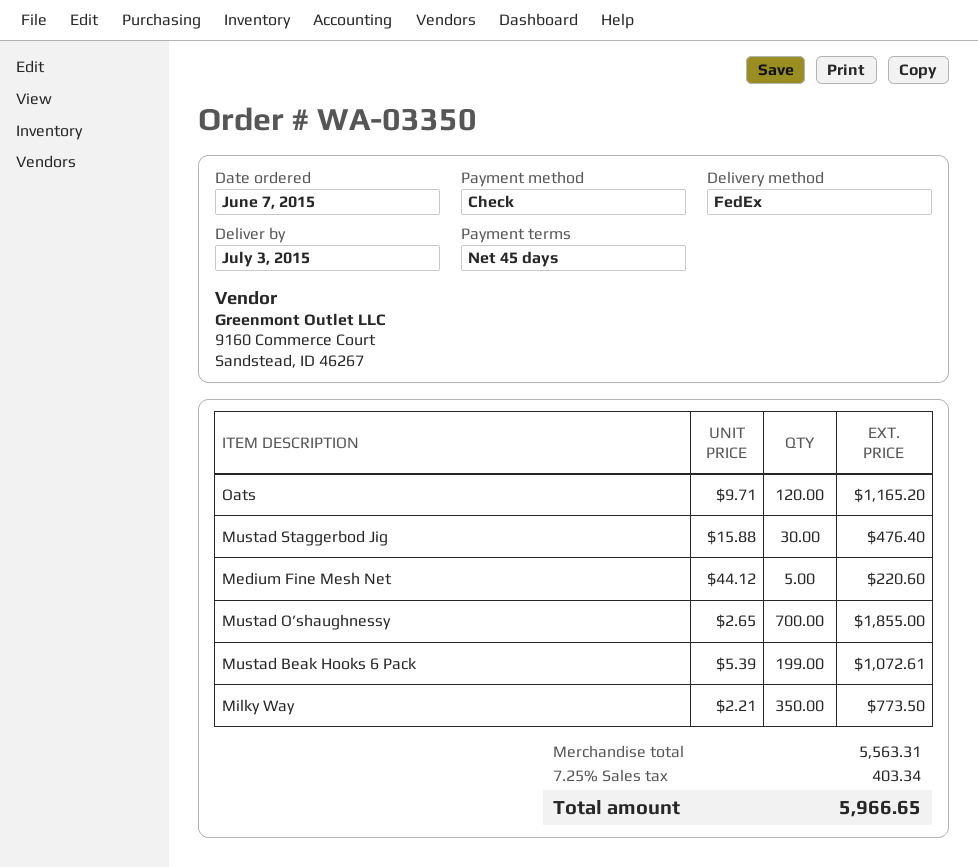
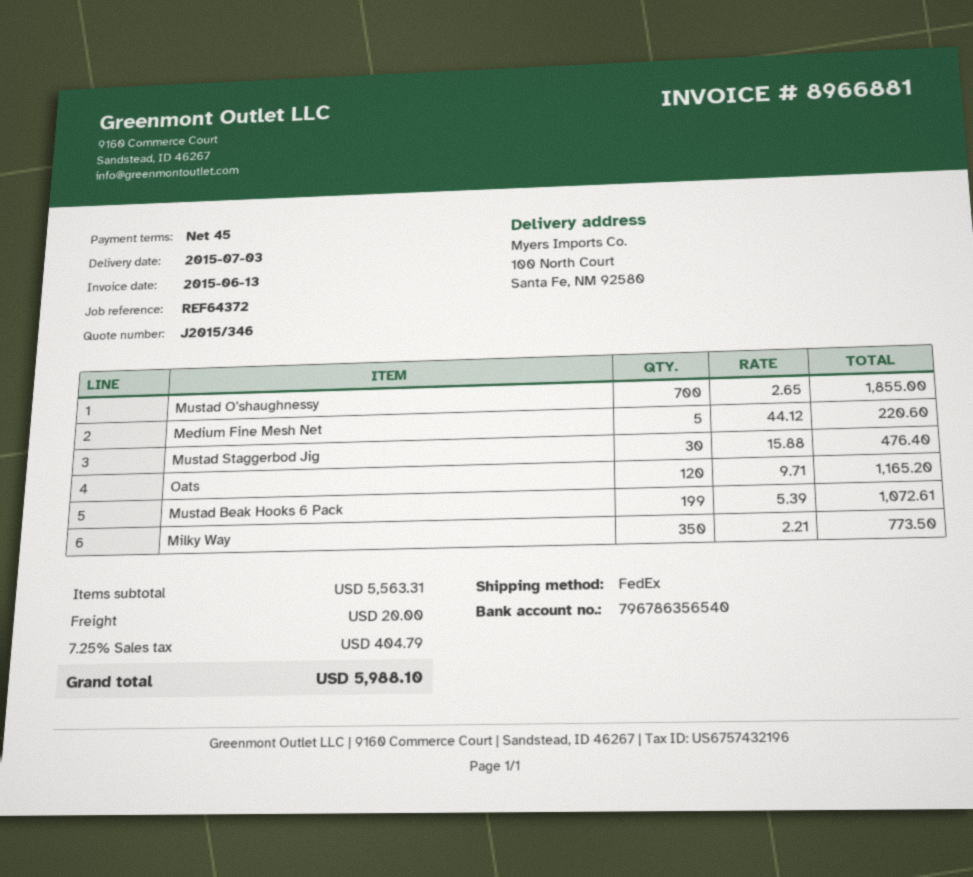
shipping: none -> 20.00
tax: 7.25% = 403.34 -> 7.25% = 404.79
total: 5966.65 -> 5988.10

